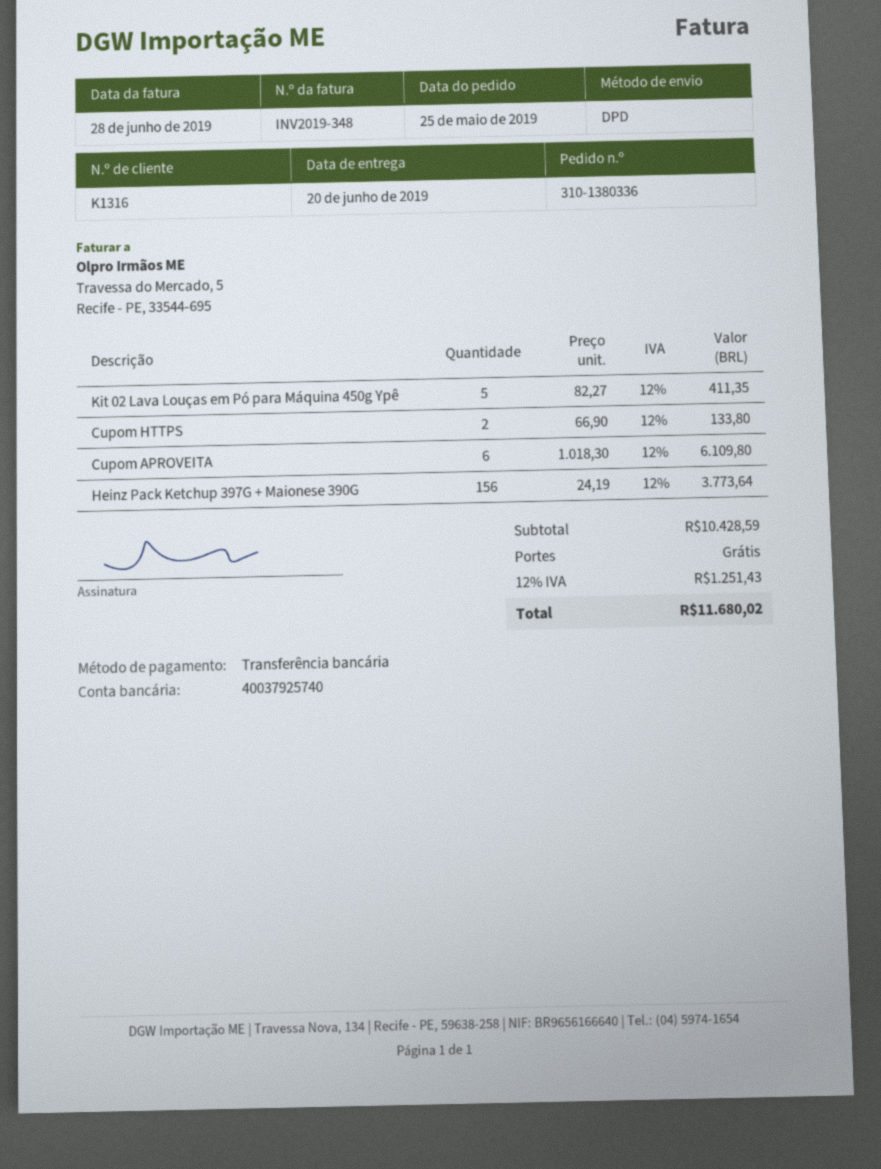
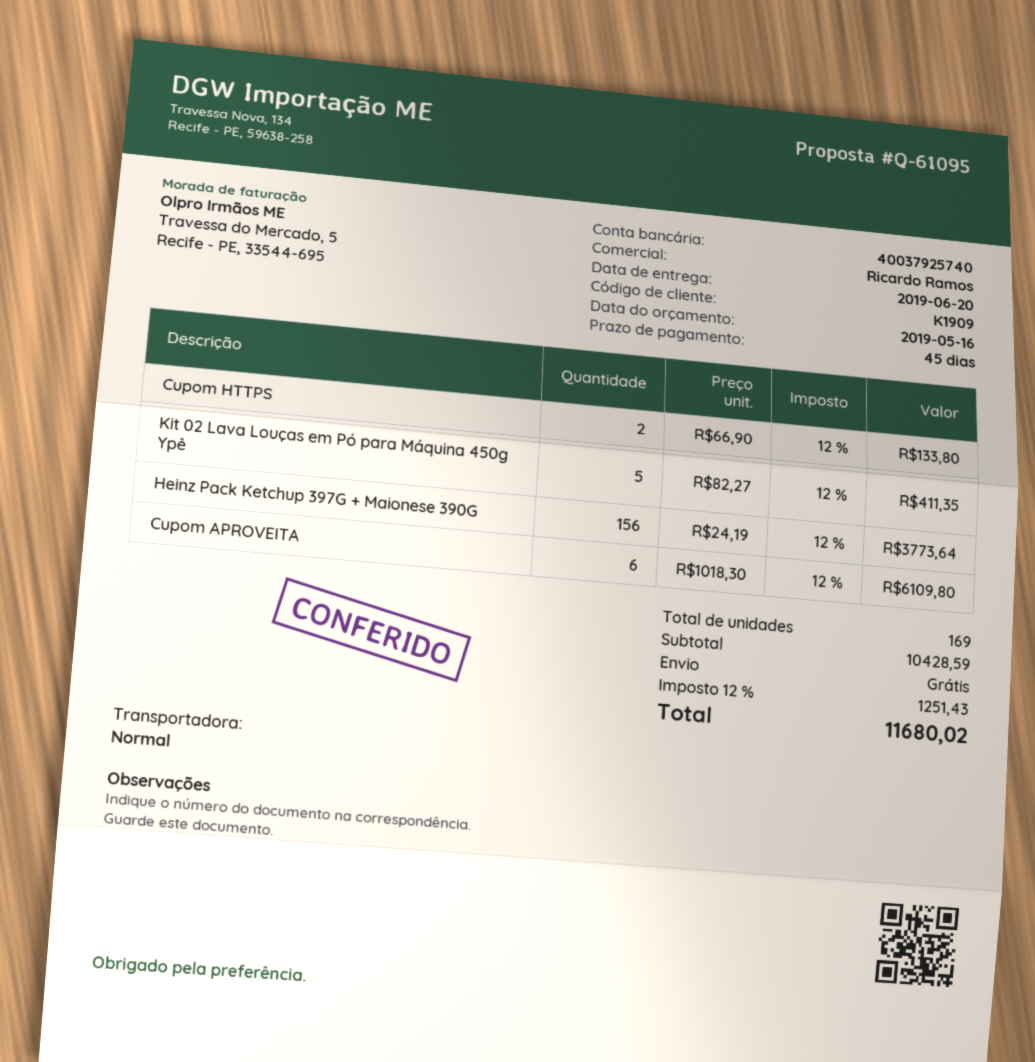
customer number: K1316 -> K1909
shipping method: DPD -> standard

